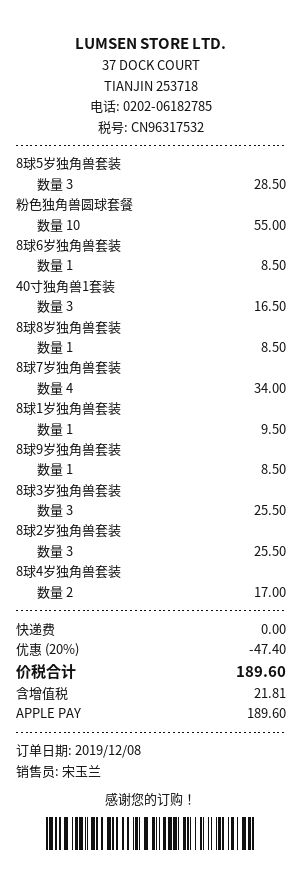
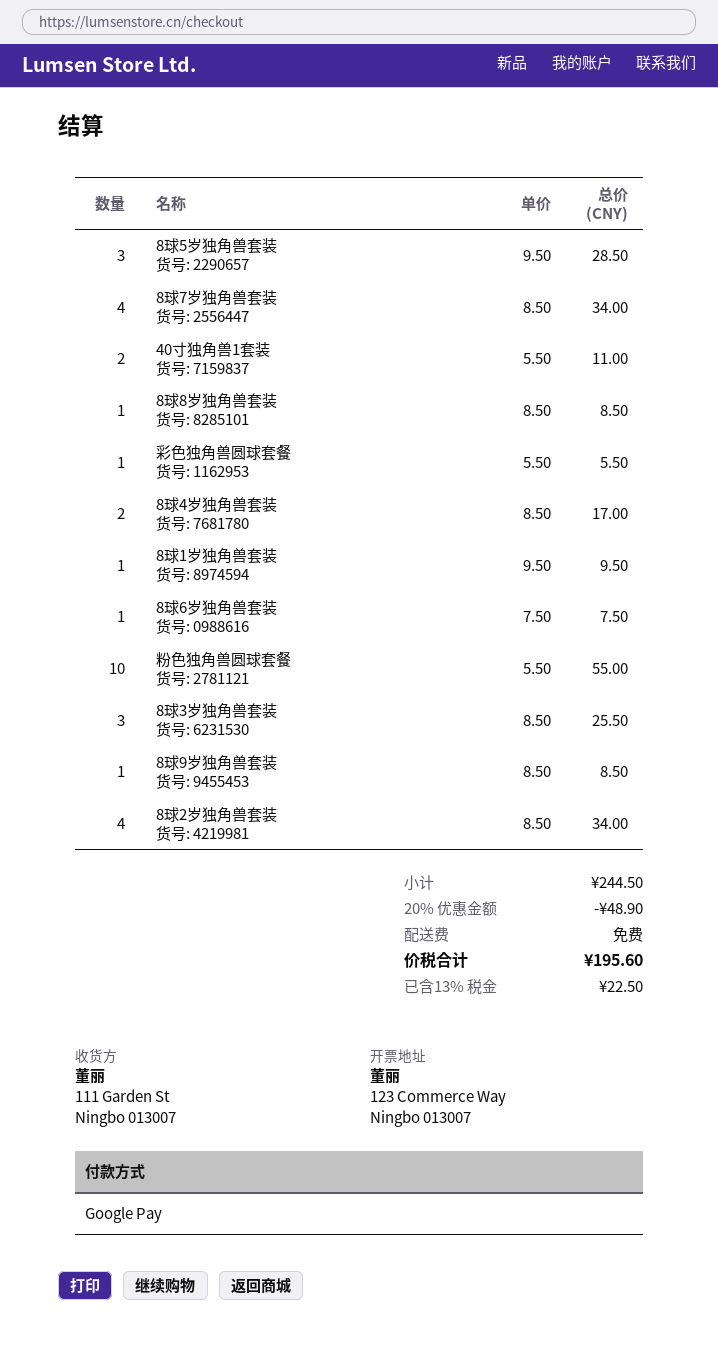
payment method: Apple Pay -> Google Pay
8球6岁独角兽套装: 1 for 8.50 -> 1 for 7.50
40寸独角兽1套装: 3 for 16.50 -> 2 for 11.00
8球2岁独角兽套装: 3 for 25.50 -> 4 for 34.00
彩色独角兽圆球套餐: none -> 1 for 5.50
discount: 20% = 47.40 -> 20% = 48.90
tax: 21.81 -> 22.50
total: 189.60 -> 195.60

